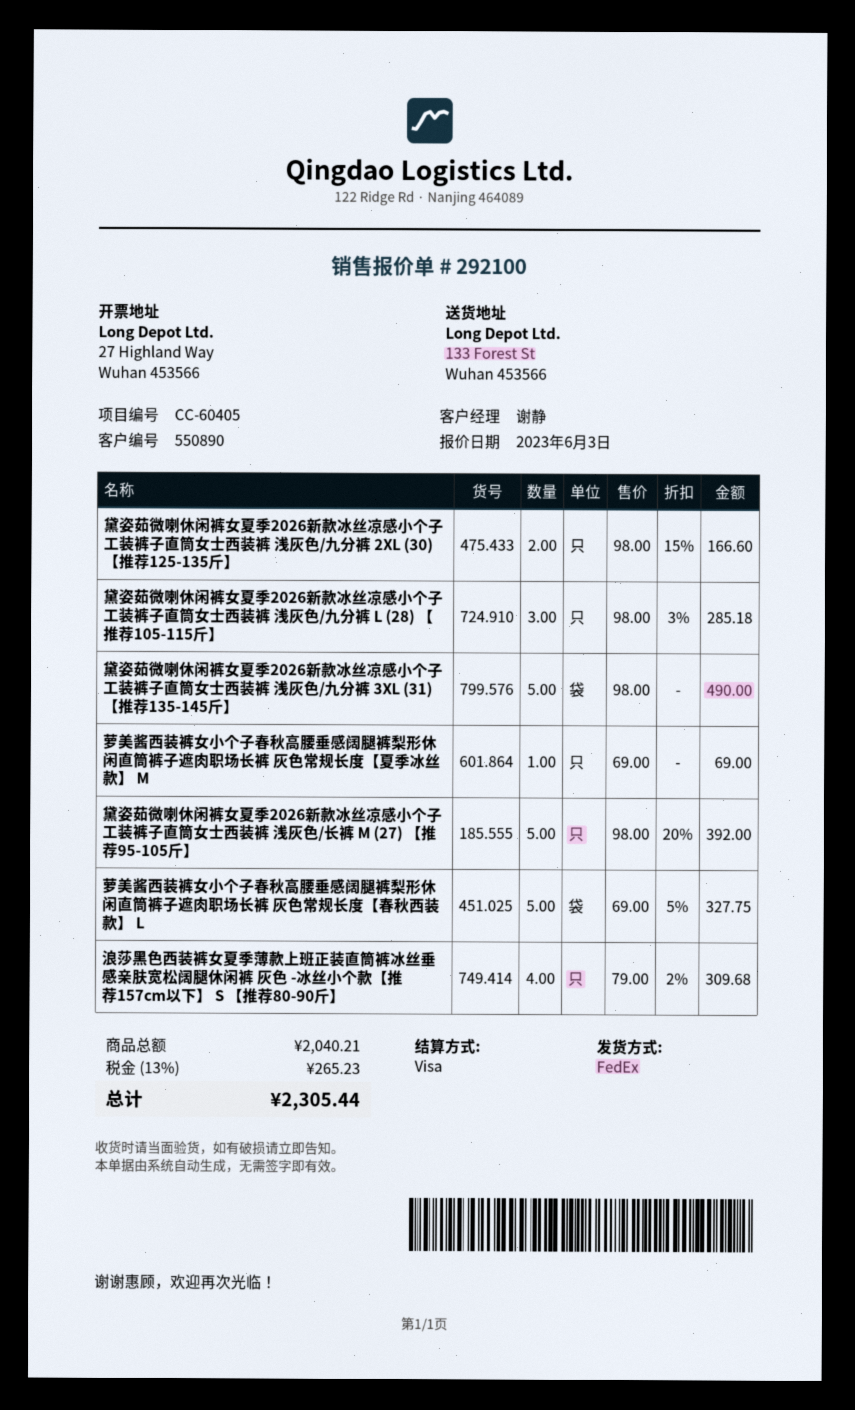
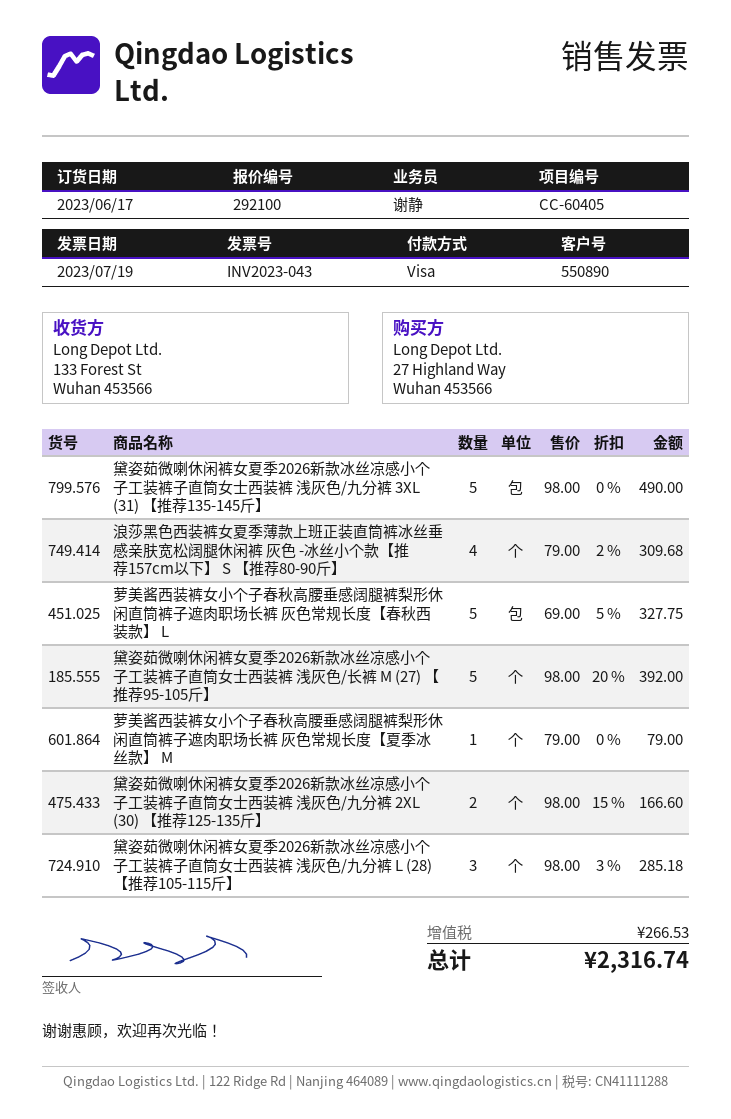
萝美酱西装裤女小个子春秋高腰垂感阔腿裤梨形休闲直筒裤子遮肉职场长裤 灰色常规长度【夏季冰丝款】 M: 1 x 69.00 = 69.00 -> 1 x 79.00 = 79.00
tax: 265.23 -> 266.53
total: 2305.44 -> 2316.74

